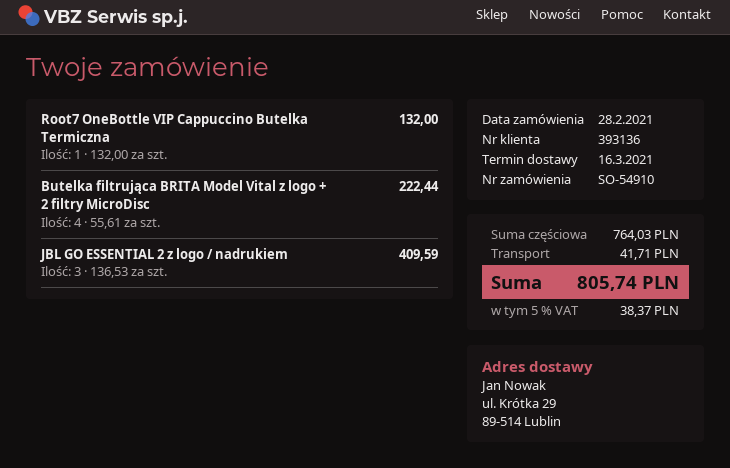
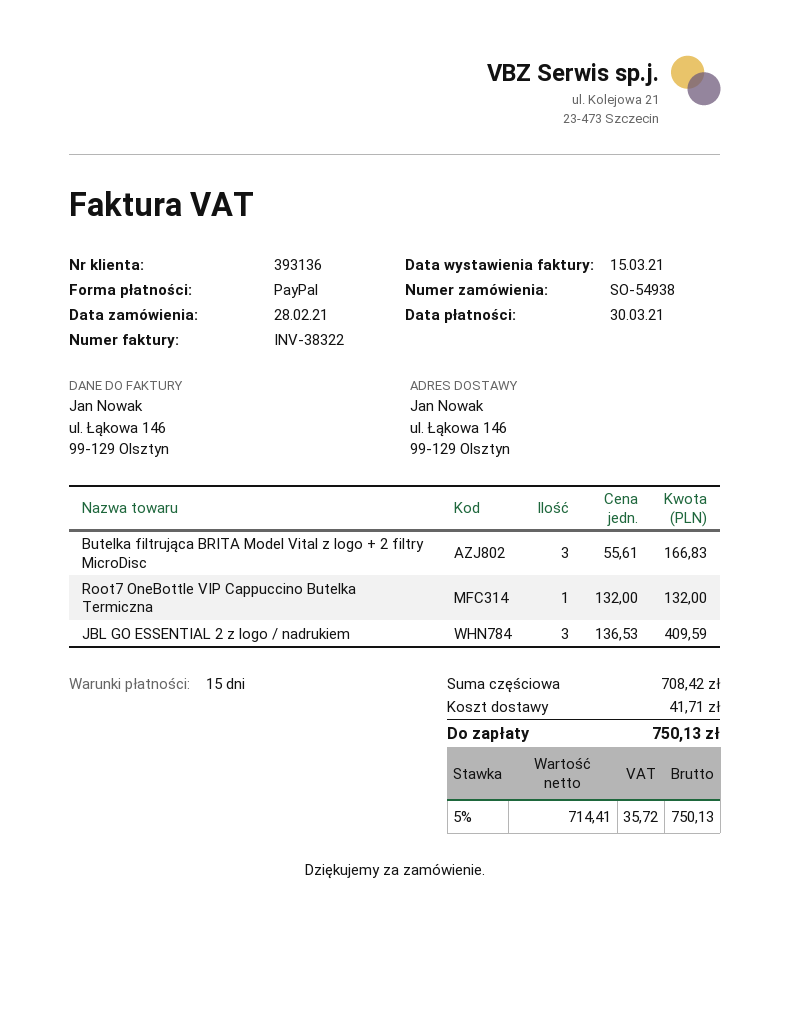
order number: SO-54910 -> SO-54938
ship to: ul. Krótka 29, 89-514 Lublin -> ul. Łąkowa 146, 99-129 Olsztyn
Butelka filtrująca BRITA Model Vital z logo + 2 filtry MicroDisc: 4 x 55.61 = 222.44 -> 3 x 55.61 = 166.83
subtotal: 764.03 -> 708.42
tax: 5% = 38.37 -> 5% = 35.72
total: 805.74 -> 750.13

